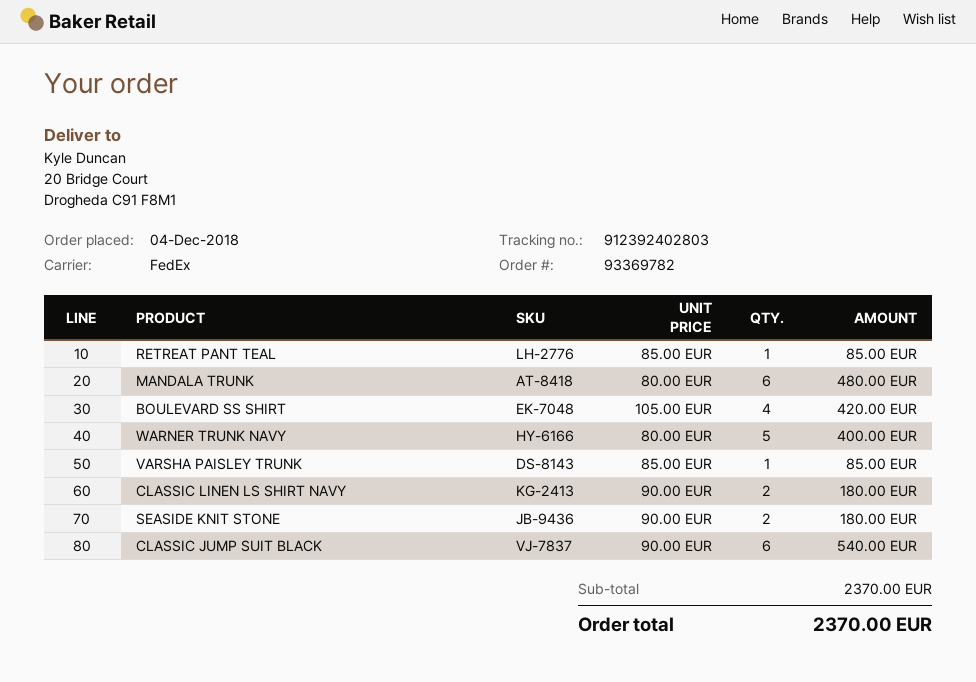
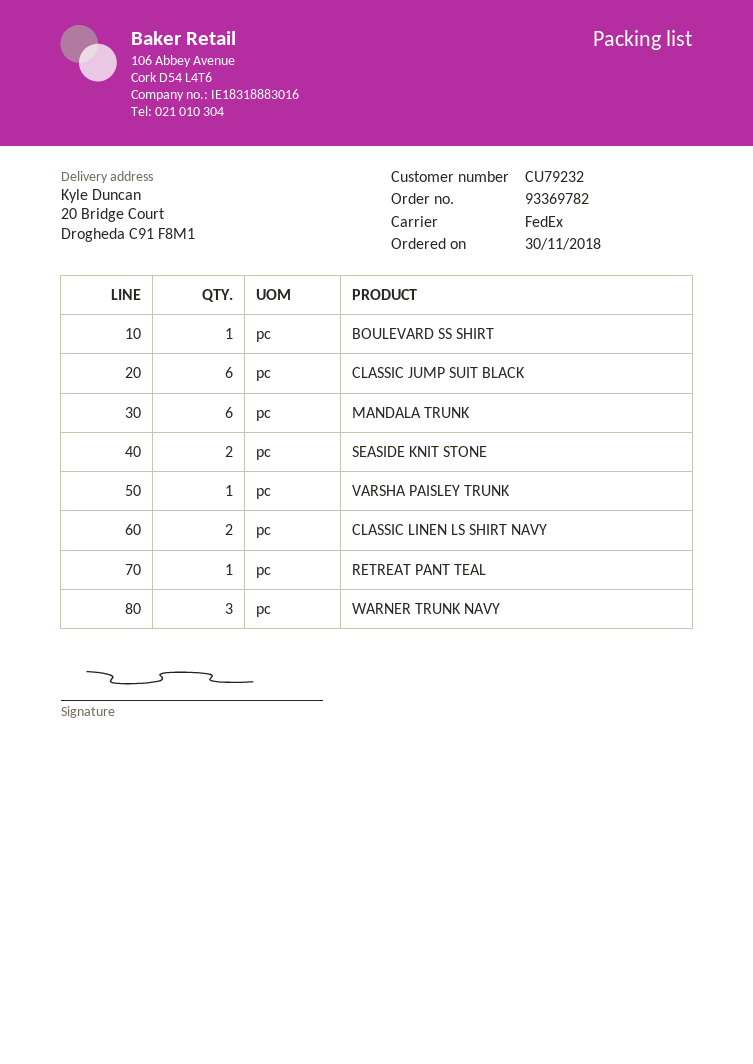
order date: 2018-12-04 -> 2018-11-30
BOULEVARD SS SHIRT: 4 -> 1
WARNER TRUNK NAVY: 5 -> 3

